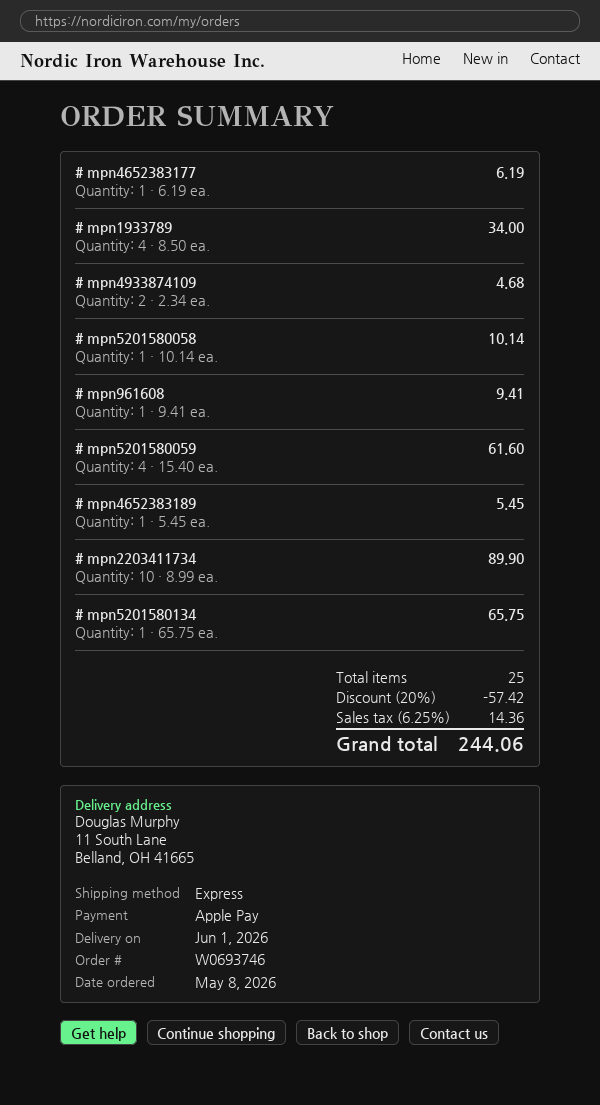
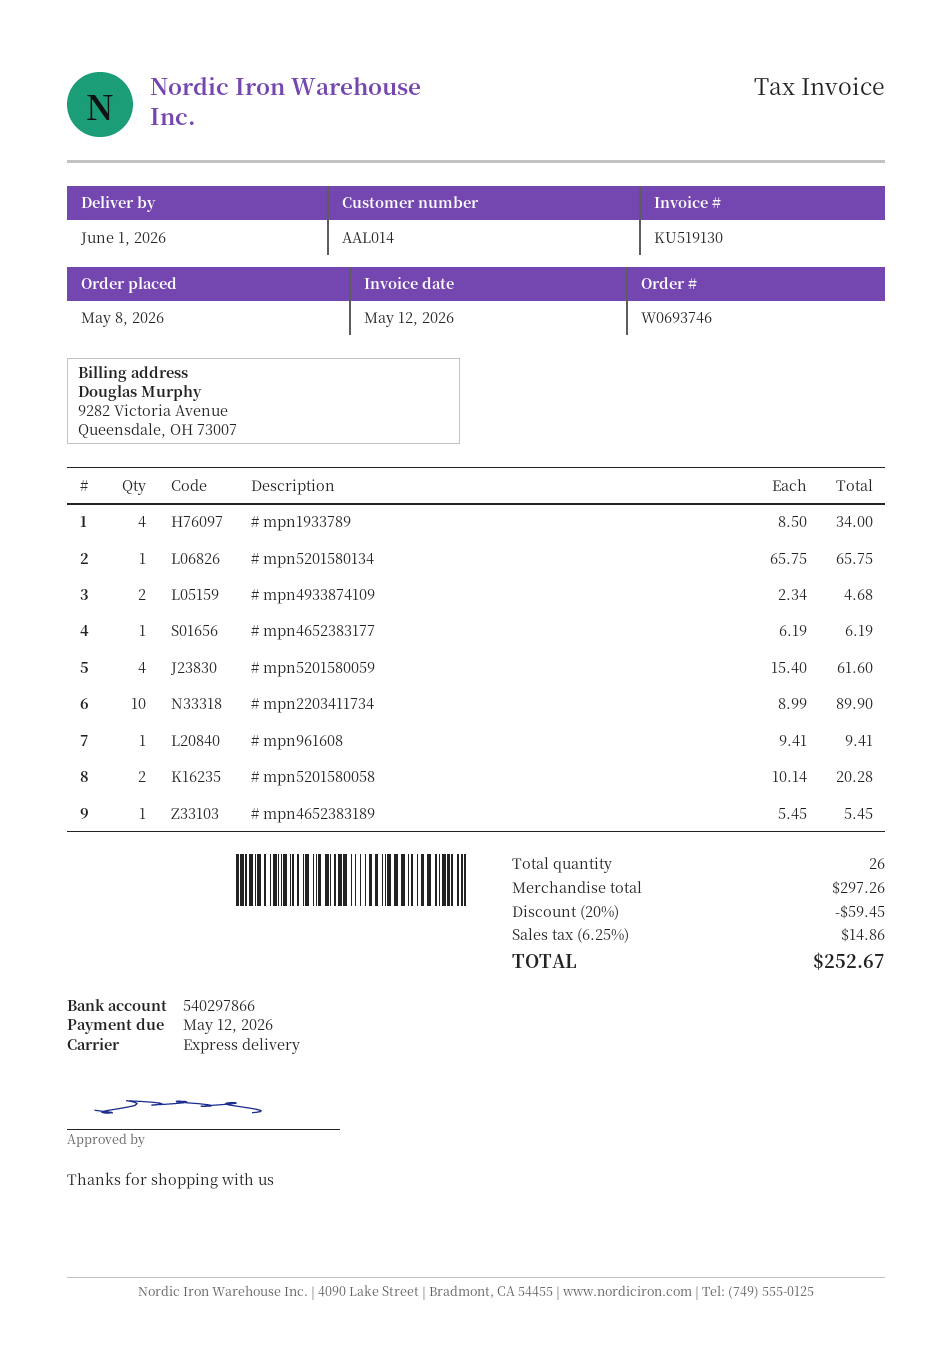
# mpn5201580058: 1 x 10.14 = 10.14 -> 2 x 10.14 = 20.28
total quantity: 25 -> 26
discount: 20% = 57.42 -> 20% = 59.45
tax: 6.25% = 14.36 -> 6.25% = 14.86
total: 244.06 -> 252.67

